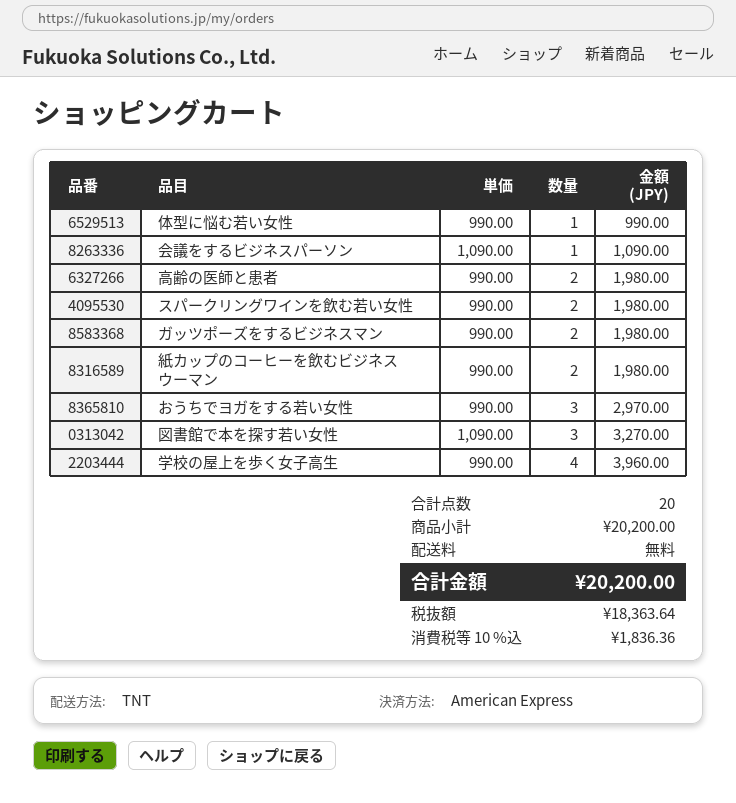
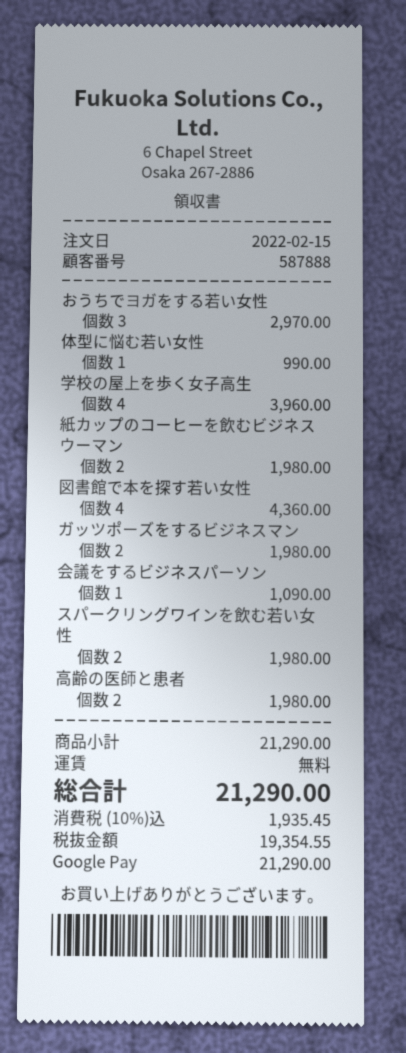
payment method: American Express -> Google Pay
図書館で本を探す若い女性: 3 for 3270.00 -> 4 for 4360.00
subtotal: 20200.00 -> 21290.00
net: 18363.64 -> 19354.55
tax: 10% = 1836.36 -> 10% = 1935.45
total: 20200.00 -> 21290.00

